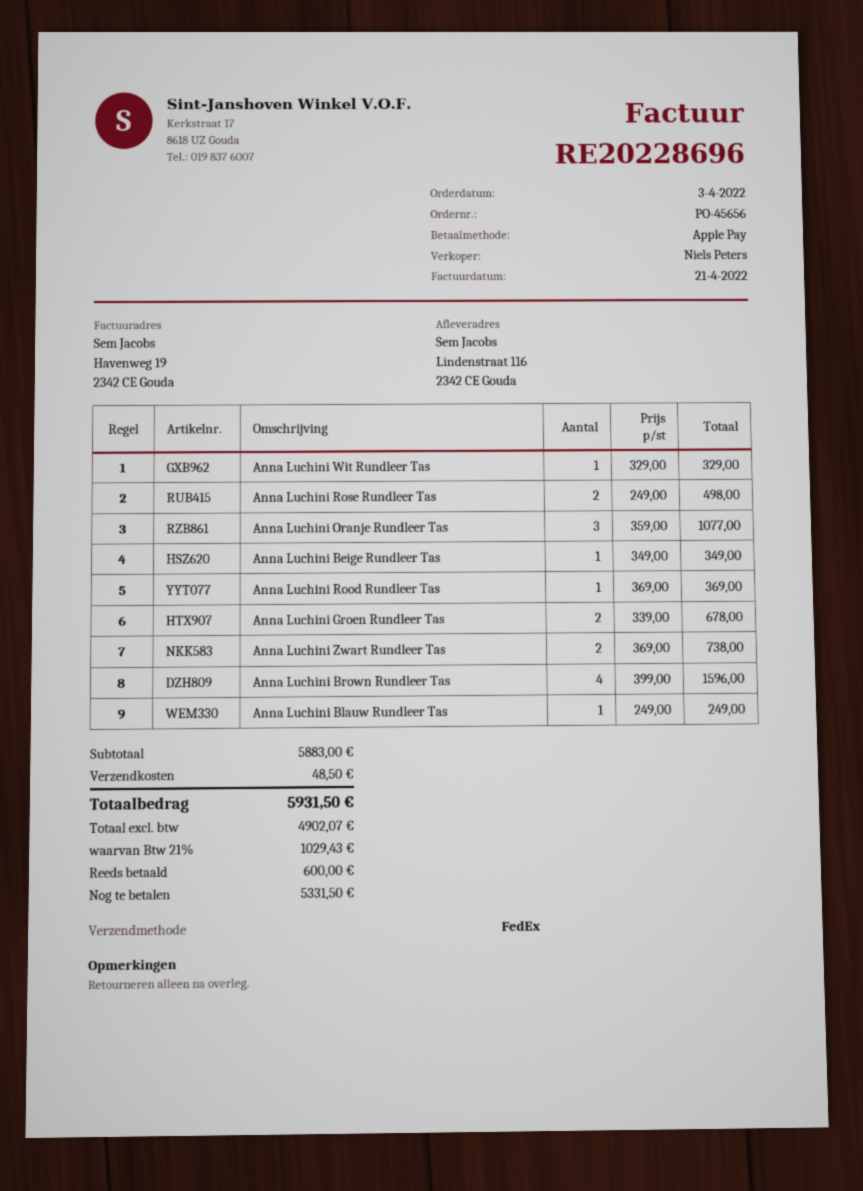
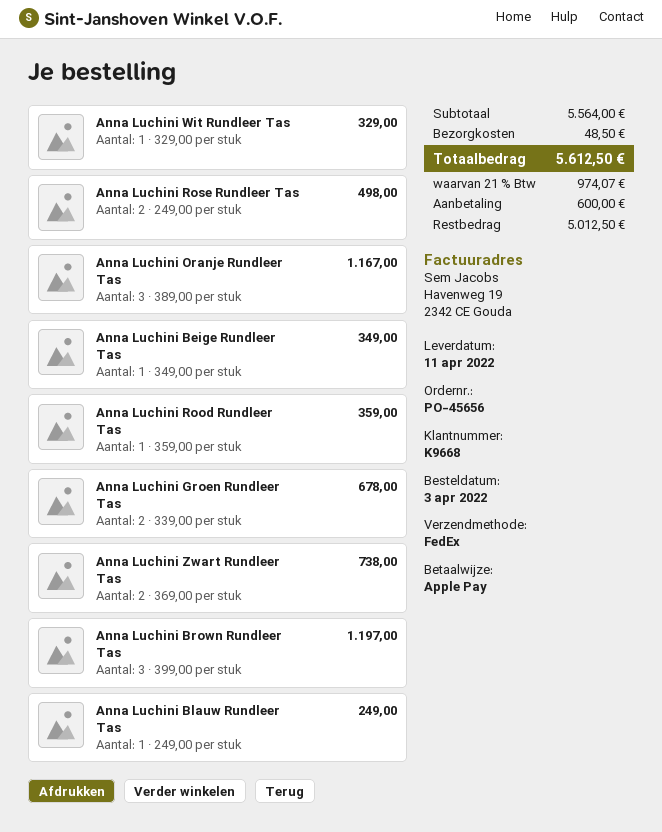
Anna Luchini Oranje Rundleer Tas: 3 x 359.00 = 1077.00 -> 3 x 389.00 = 1167.00
Anna Luchini Rood Rundleer Tas: 1 x 369.00 = 369.00 -> 1 x 359.00 = 359.00
Anna Luchini Brown Rundleer Tas: 4 x 399.00 = 1596.00 -> 3 x 399.00 = 1197.00
subtotal: 5883.00 -> 5564.00
tax: 21% = 1029.43 -> 21% = 974.07
total: 5931.50 -> 5612.50
balance: 5331.50 -> 5012.50

